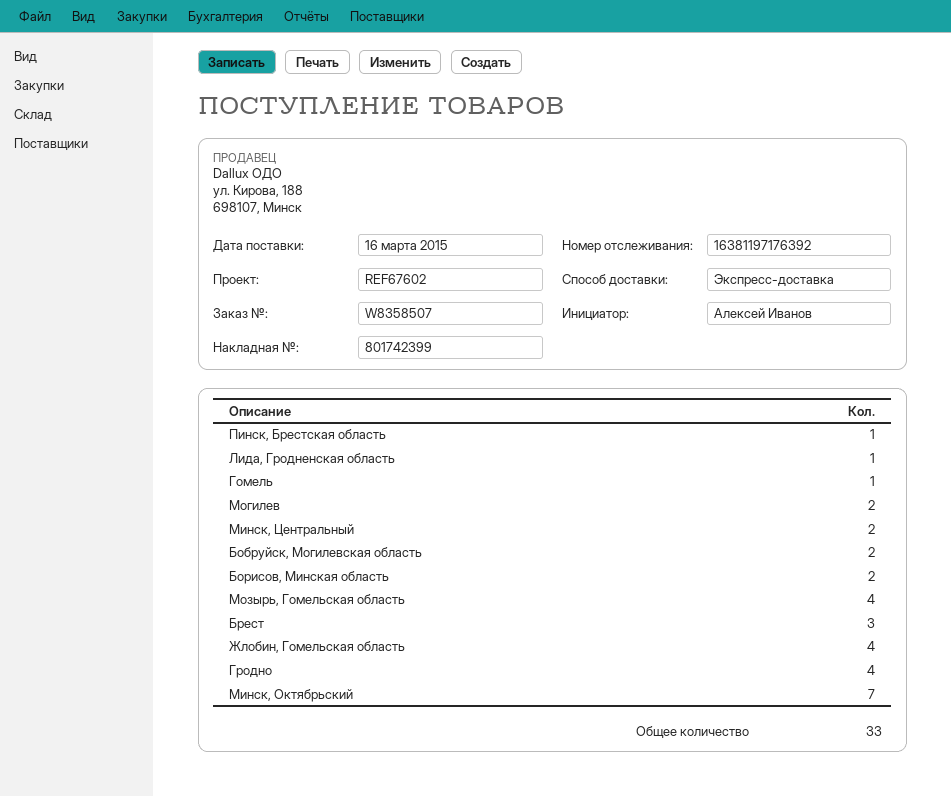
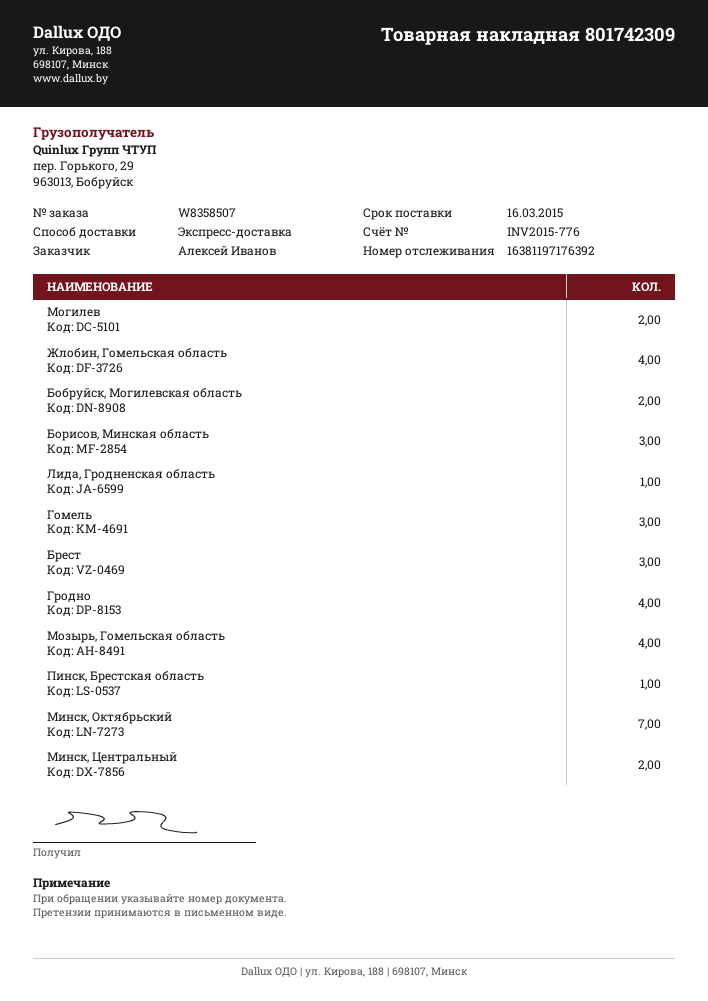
delivery note number: 801742399 -> 801742309
Гомель: 1 -> 3
Борисов, Минская область: 2 -> 3

